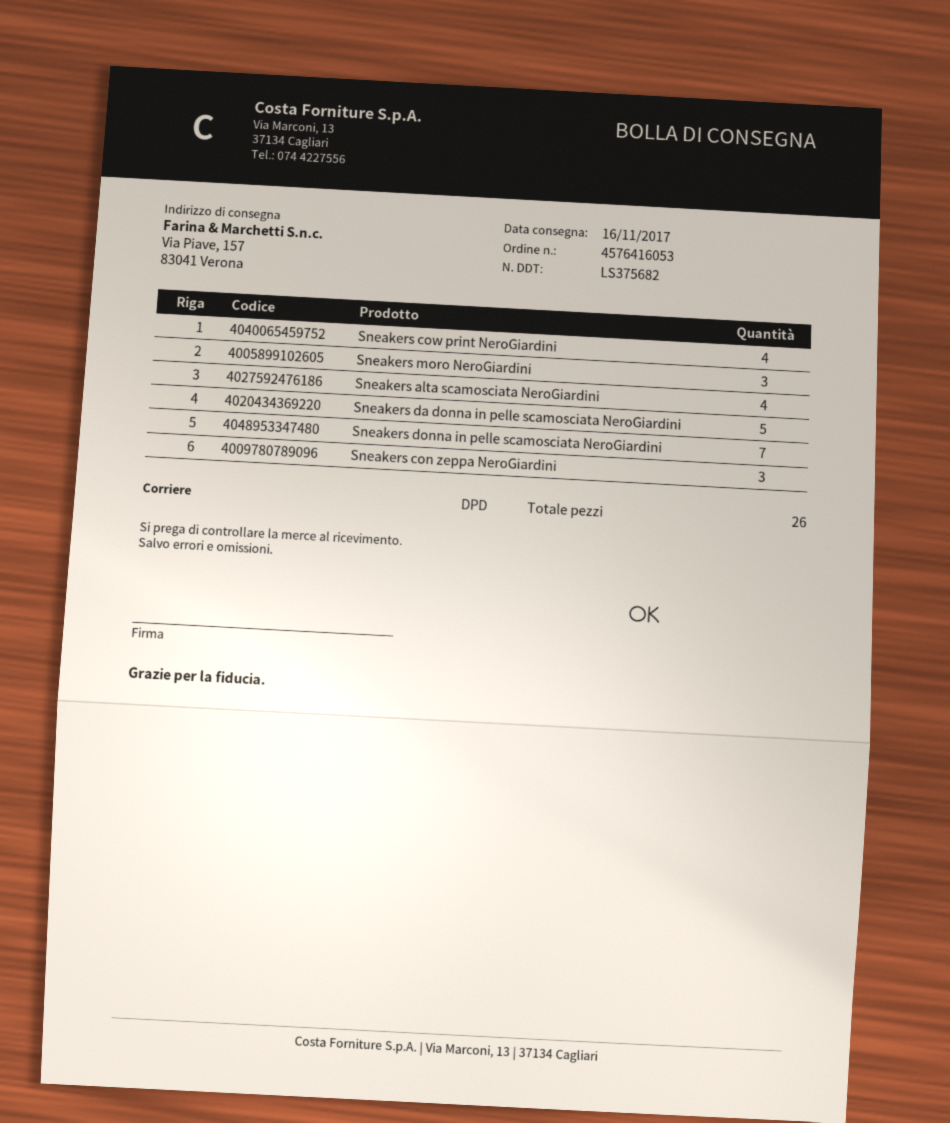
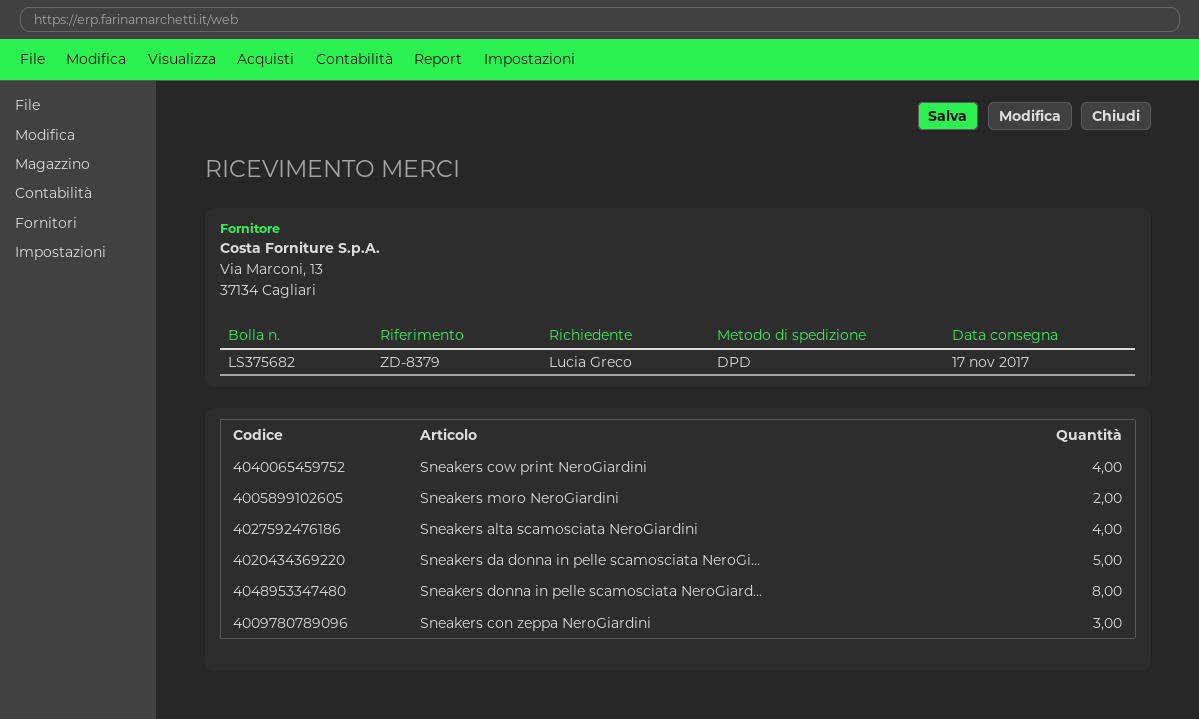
delivery date: 2017-11-16 -> 2017-11-17
Sneakers moro NeroGiardini: 3 -> 2
Sneakers donna in pelle scamosciata NeroGiardini: 7 -> 8

